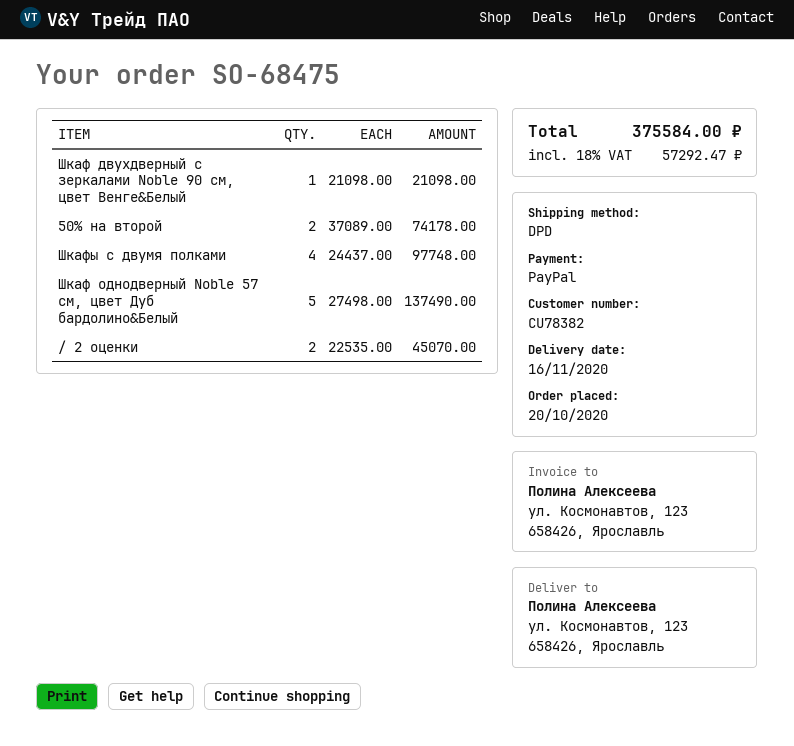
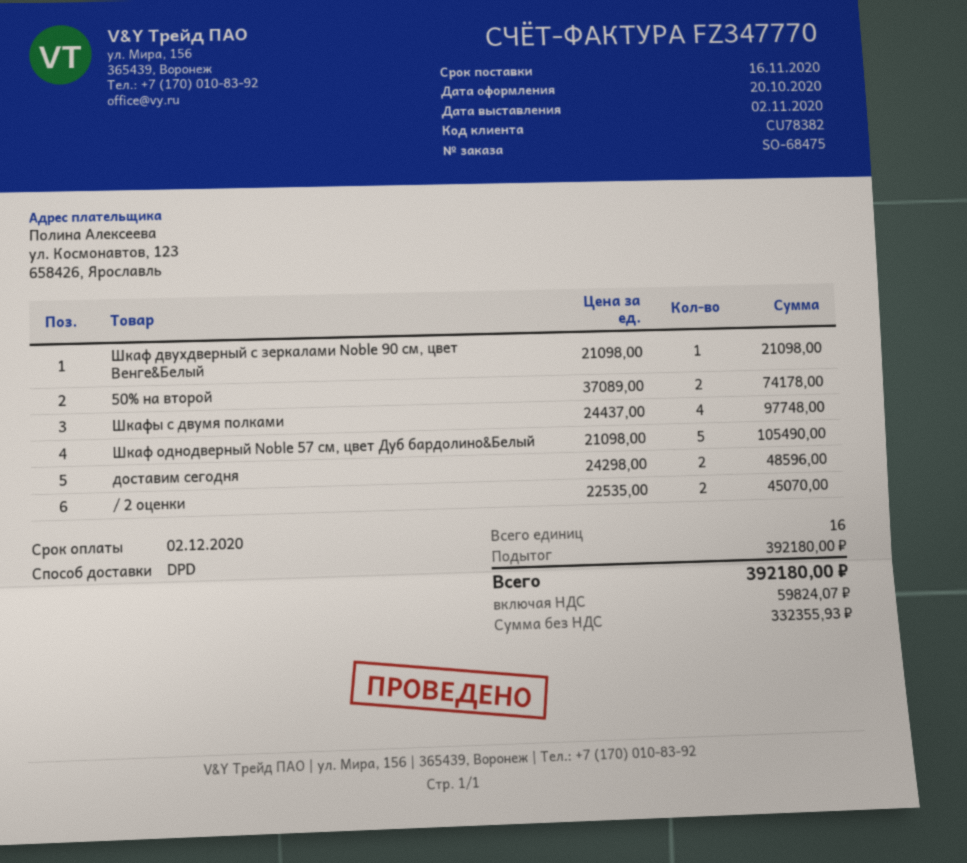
Шкаф однодверный Noble 57 см, цвет Дуб бардолино&Белый: 5 x 27498.00 = 137490.00 -> 5 x 21098.00 = 105490.00
доставим сегодня: none -> 2 x 24298.00 = 48596.00
tax: 57292.47 -> 59824.07
total: 375584.00 -> 392180.00

